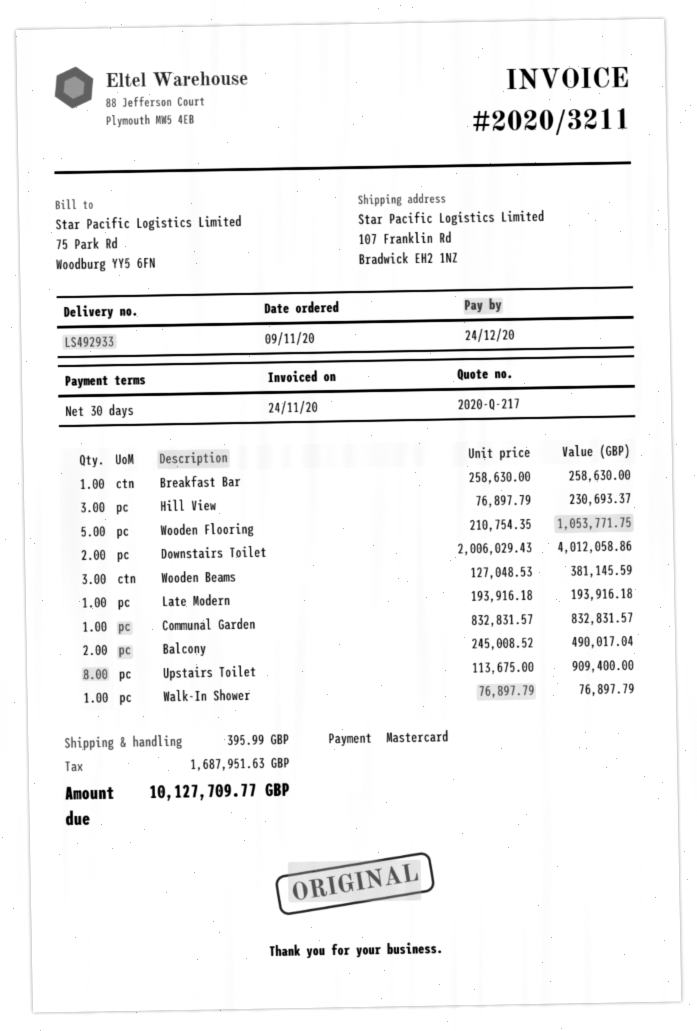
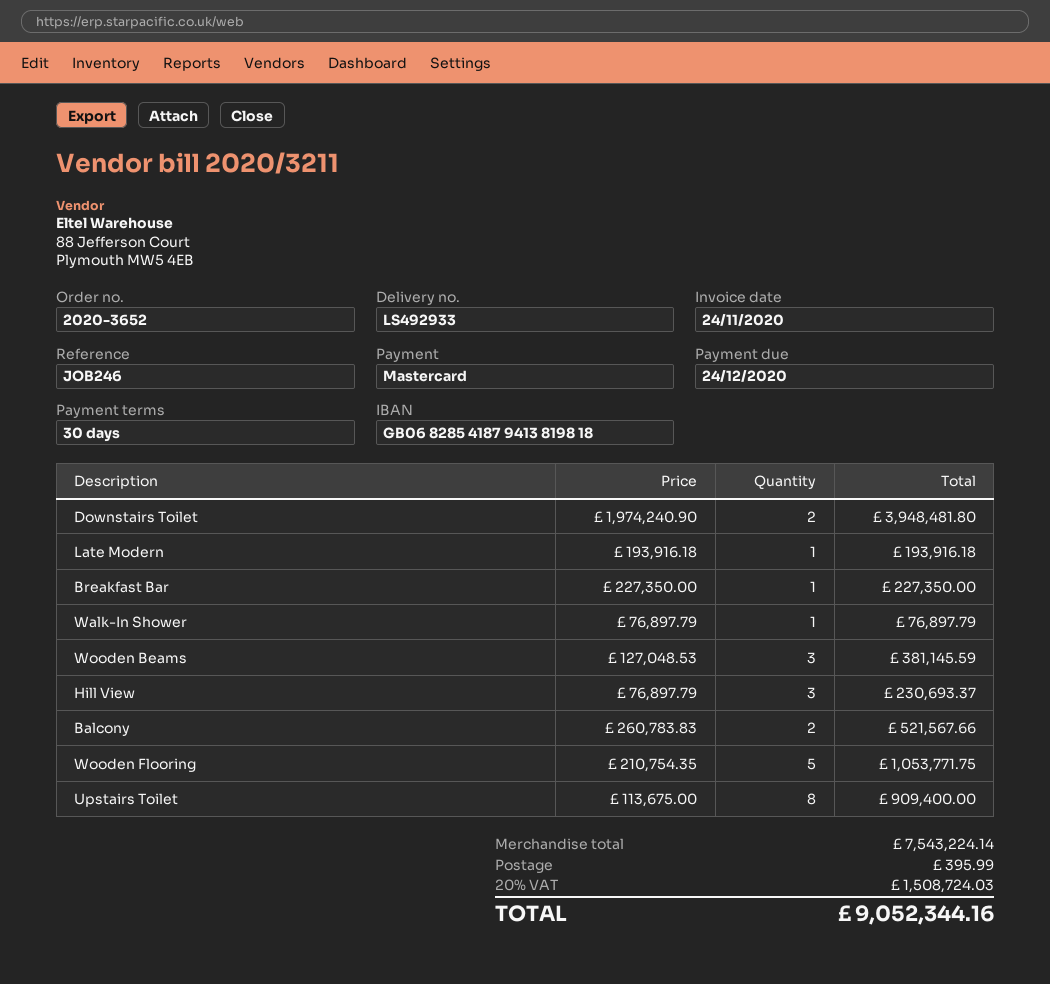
Breakfast Bar: 1 x 258630.00 = 258630.00 -> 1 x 227350.00 = 227350.00
Downstairs Toilet: 2 x 2006029.43 = 4012058.86 -> 2 x 1974240.90 = 3948481.80
Communal Garden: 1 x 832831.57 = 832831.57 -> none
Balcony: 2 x 245008.52 = 490017.04 -> 2 x 260783.83 = 521567.66
tax: 1687951.63 -> 1508724.03
total: 10127709.77 -> 9052344.16

